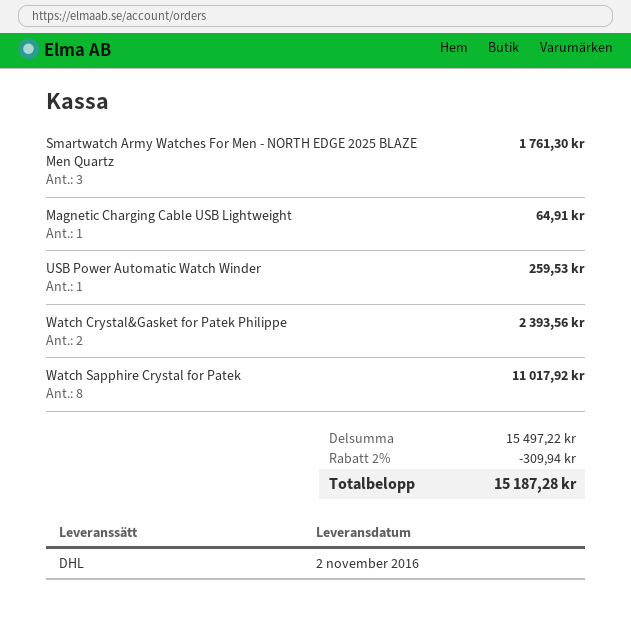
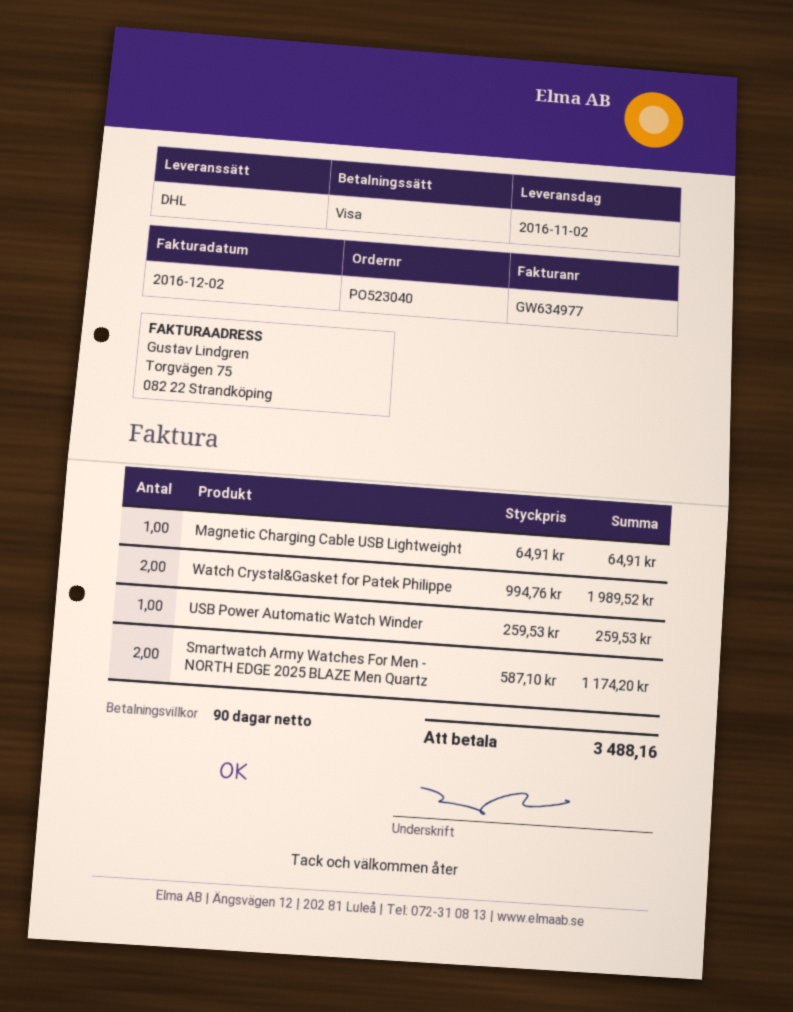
Smartwatch Army Watches For Men - NORTH EDGE 2025 BLAZE Men Quartz: 3 for 1761.30 -> 2 for 1174.20
Watch Crystal&Gasket for Patek Philippe: 2 for 2393.56 -> 2 for 1989.52
Watch Sapphire Crystal for Patek: 8 for 11017.92 -> none
discount: 2% = 309.94 -> none
total: 15187.28 -> 3488.16

